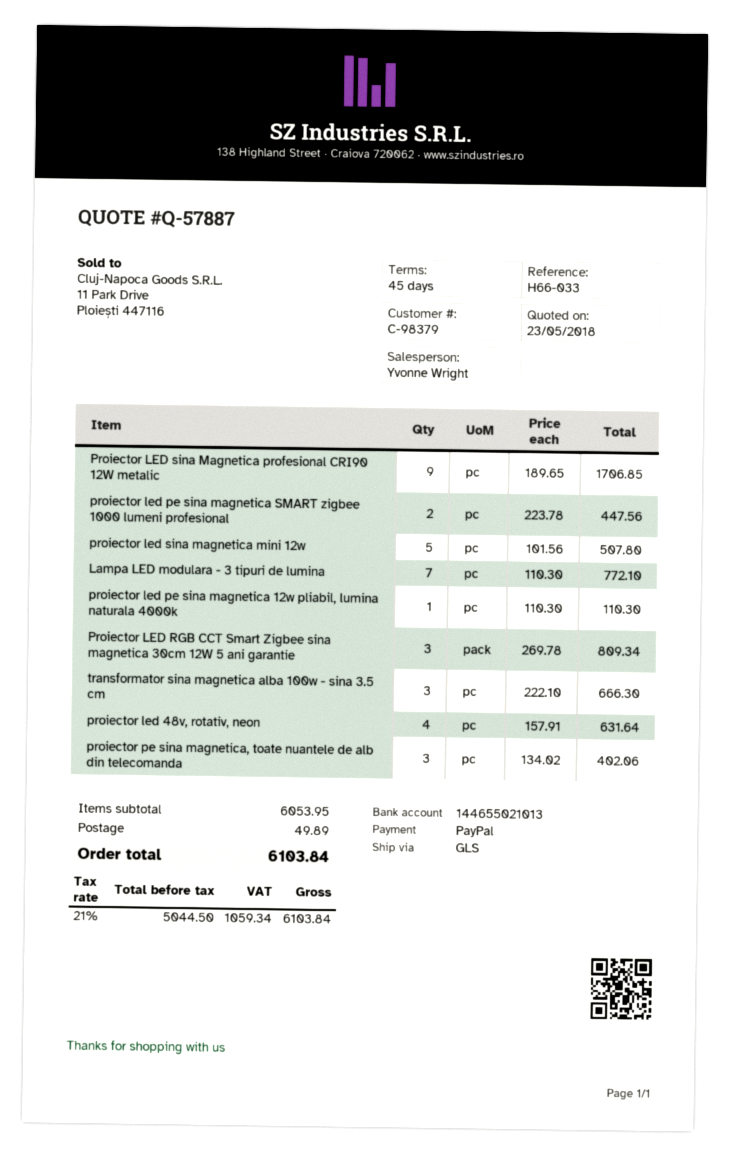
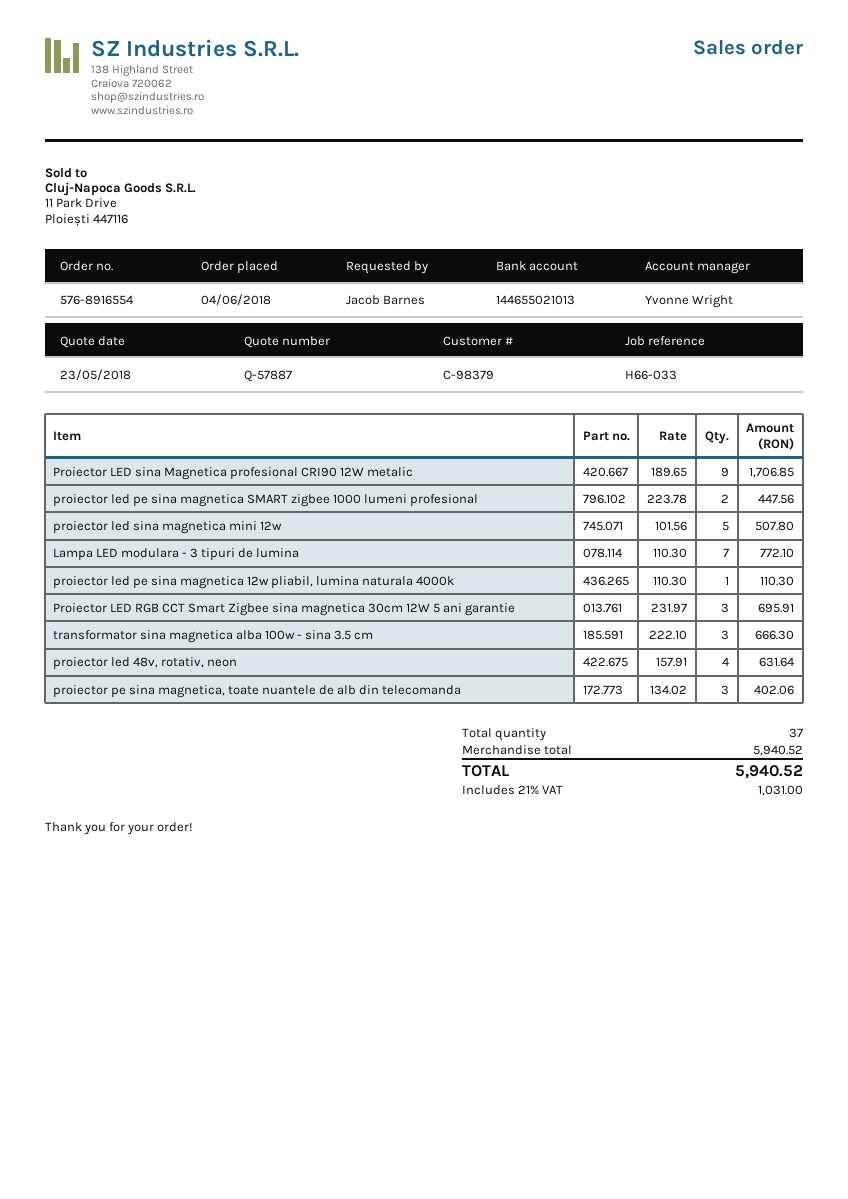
Proiector LED RGB CCT Smart Zigbee sina magnetica 30cm 12W 5 ani garantie: 3 x 269.78 = 809.34 -> 3 x 231.97 = 695.91
subtotal: 6053.95 -> 5940.52
shipping: 49.89 -> none
tax: 21% = 1059.34 -> 21% = 1031.00
total: 6103.84 -> 5940.52

